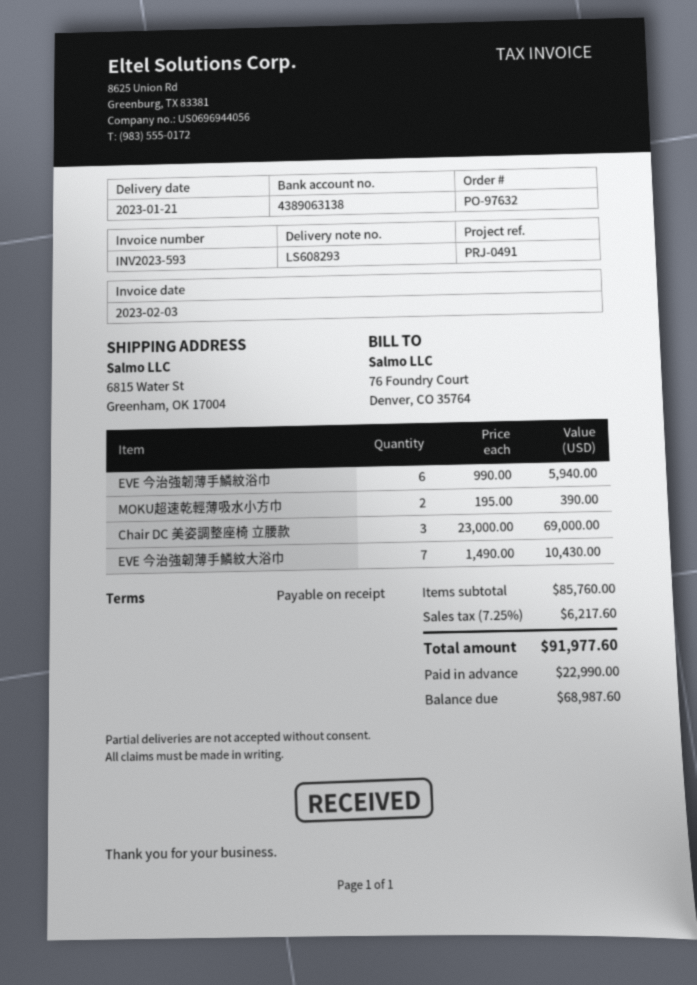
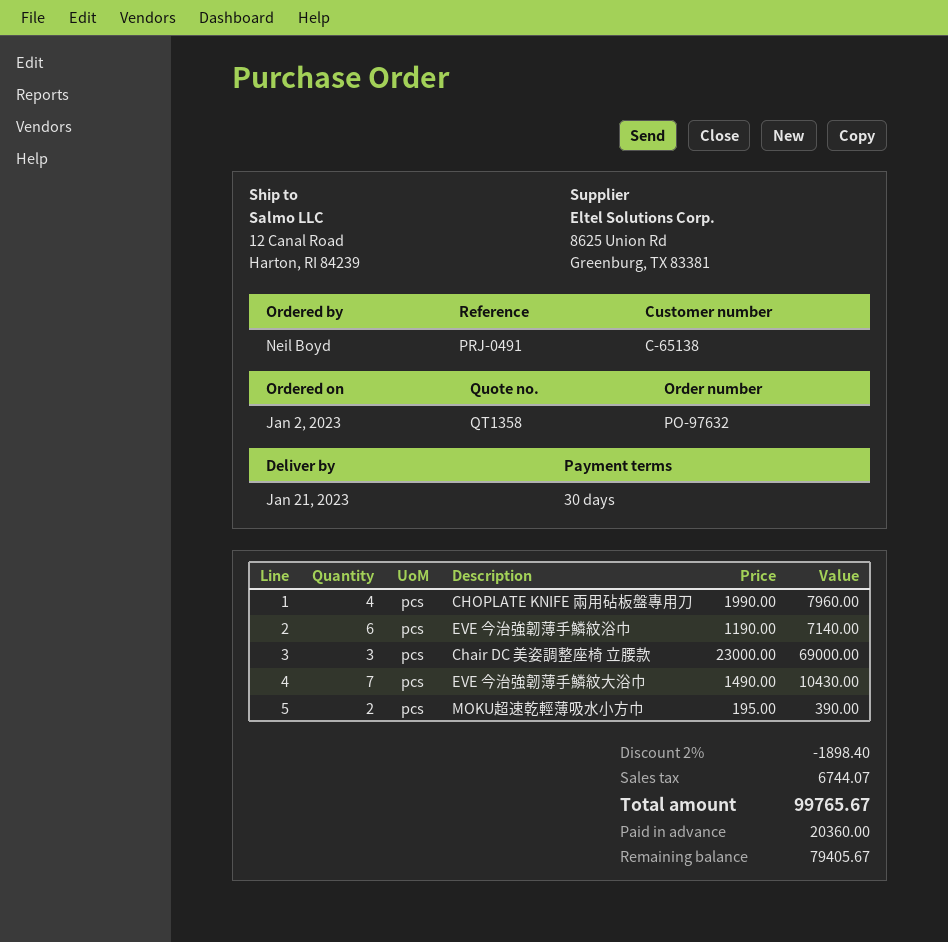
payment terms: on receipt -> 30 days
ship to: 6815 Water St, Greenham, OK 17004 -> 12 Canal Road, Harton, RI 84239
EVE 今治強韌薄手鱗紋浴巾: 6 x 990.00 = 5940.00 -> 6 x 1190.00 = 7140.00
CHOPLATE KNIFE 兩用砧板盤專用刀: none -> 4 x 1990.00 = 7960.00
discount: none -> 2% = 1898.40
tax: 6217.60 -> 6744.07
total: 91977.60 -> 99765.67
deposit: 22990.00 -> 20360.00
balance: 68987.60 -> 79405.67

